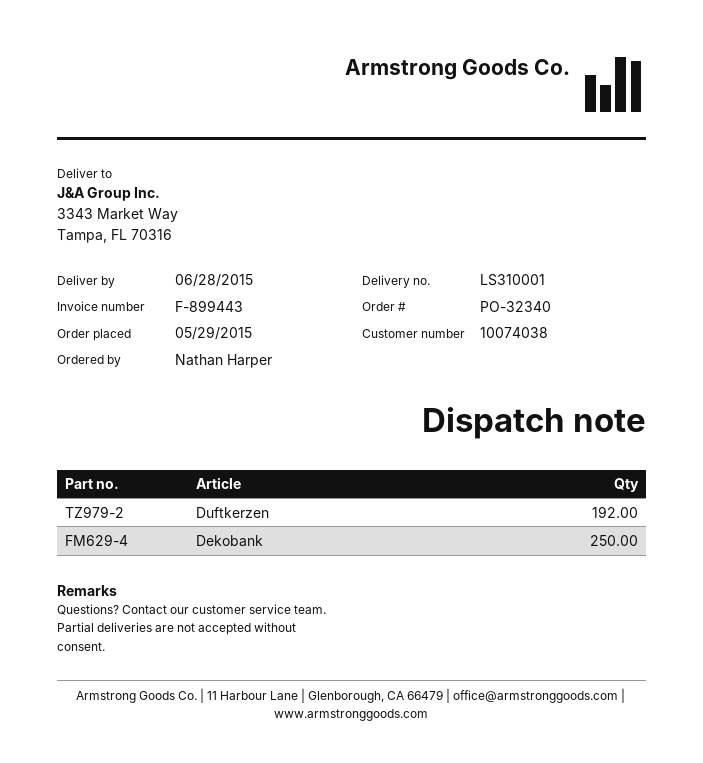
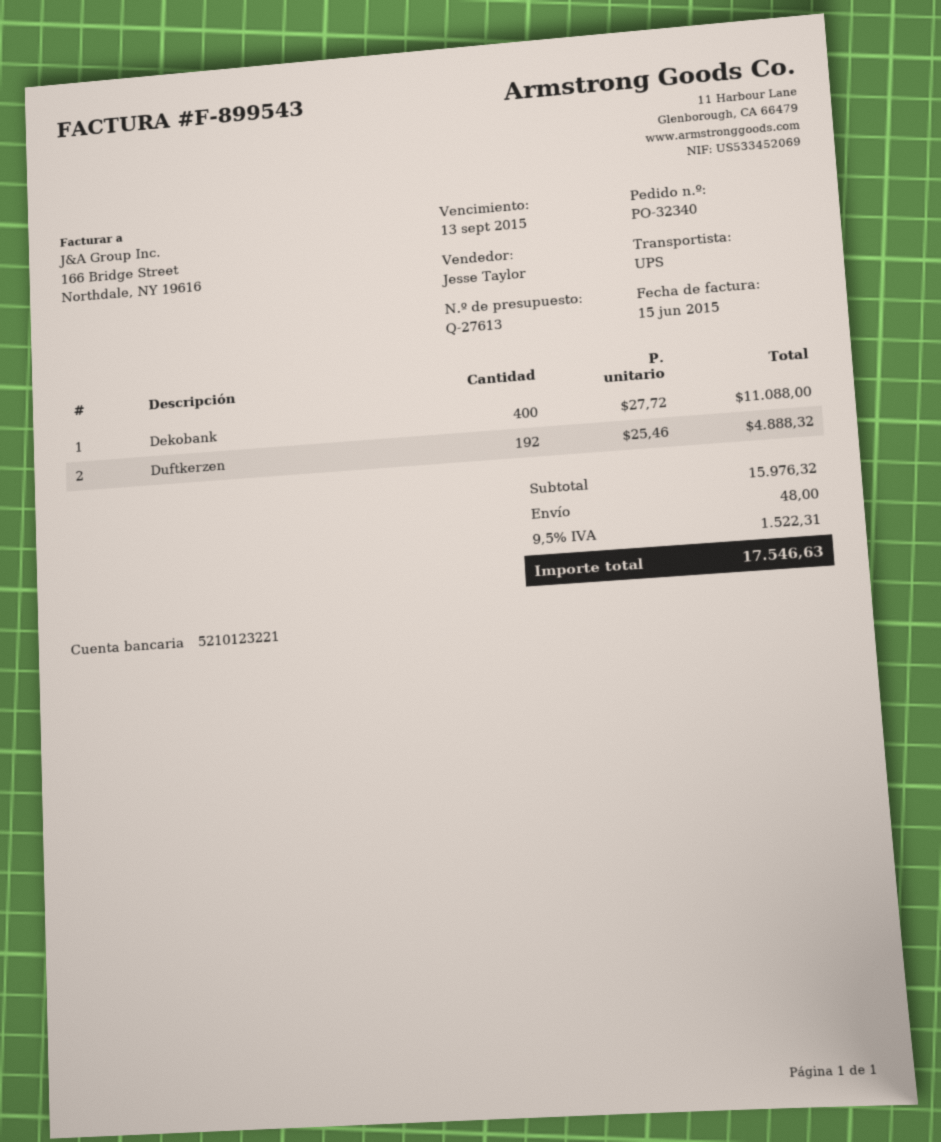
invoice number: F-899443 -> F-899543
Dekobank: 250 -> 400

